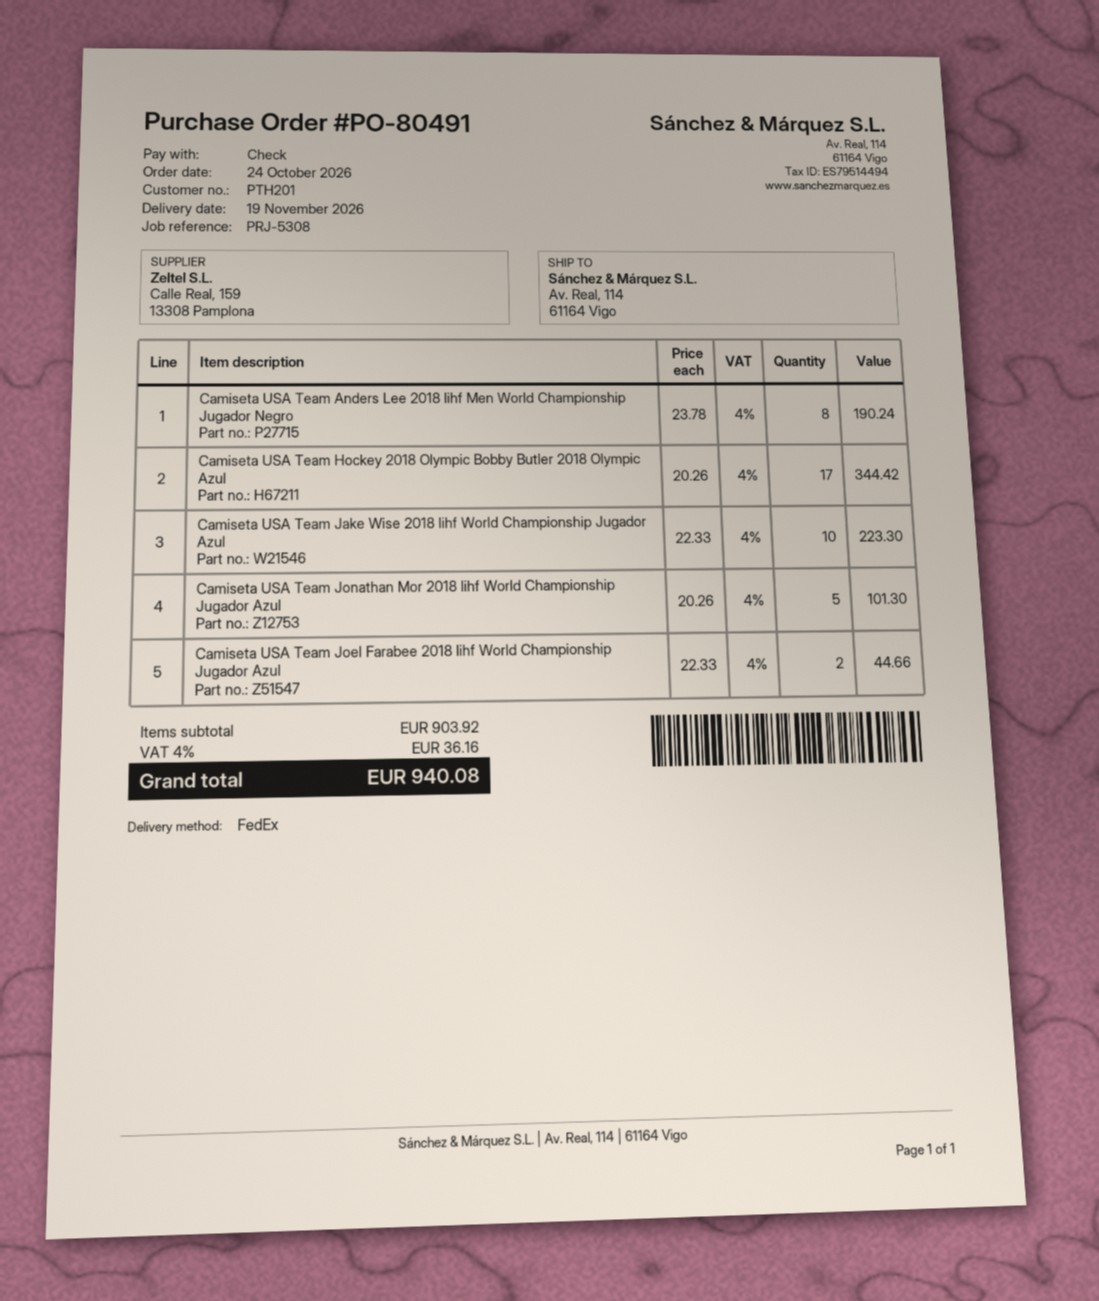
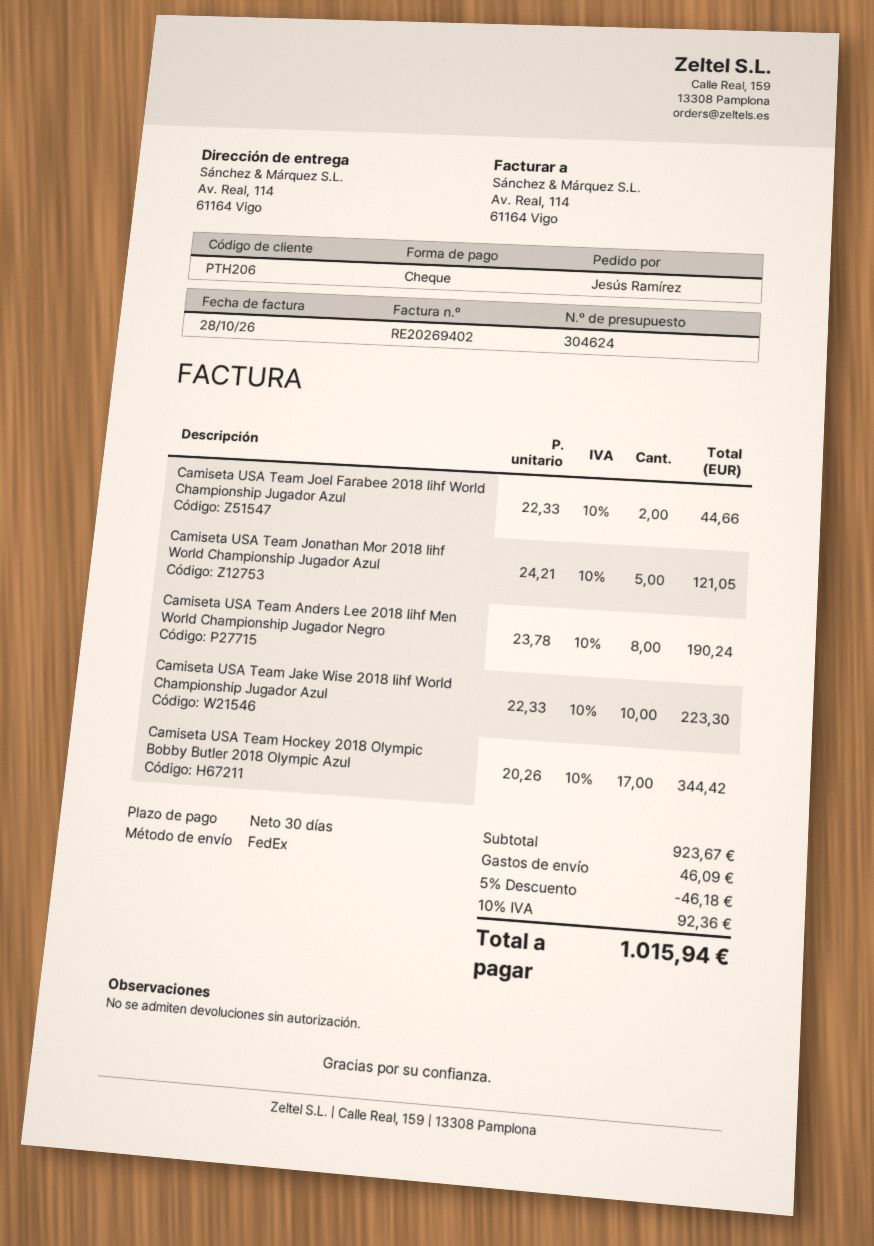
customer number: PTH201 -> PTH206
Camiseta USA Team Jonathan Mor 2018 Iihf World Championship Jugador Azul: 5 x 20.26 = 101.30 -> 5 x 24.21 = 121.05
subtotal: 903.92 -> 923.67
discount: none -> 5% = 46.18
shipping: none -> 46.09
tax: 4% = 36.16 -> 10% = 92.36
total: 940.08 -> 1015.94

